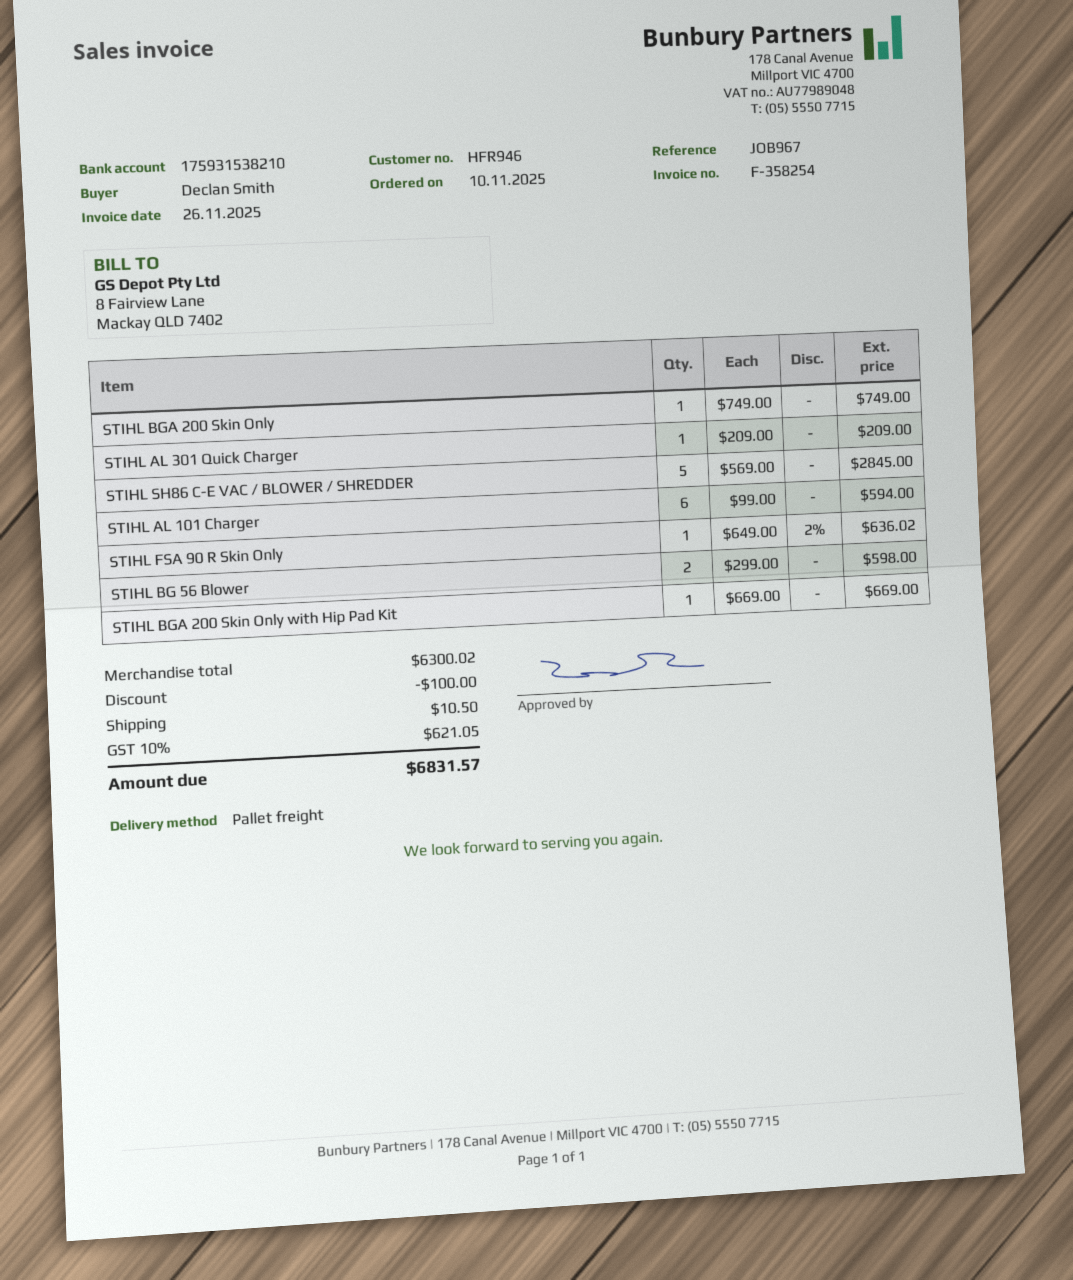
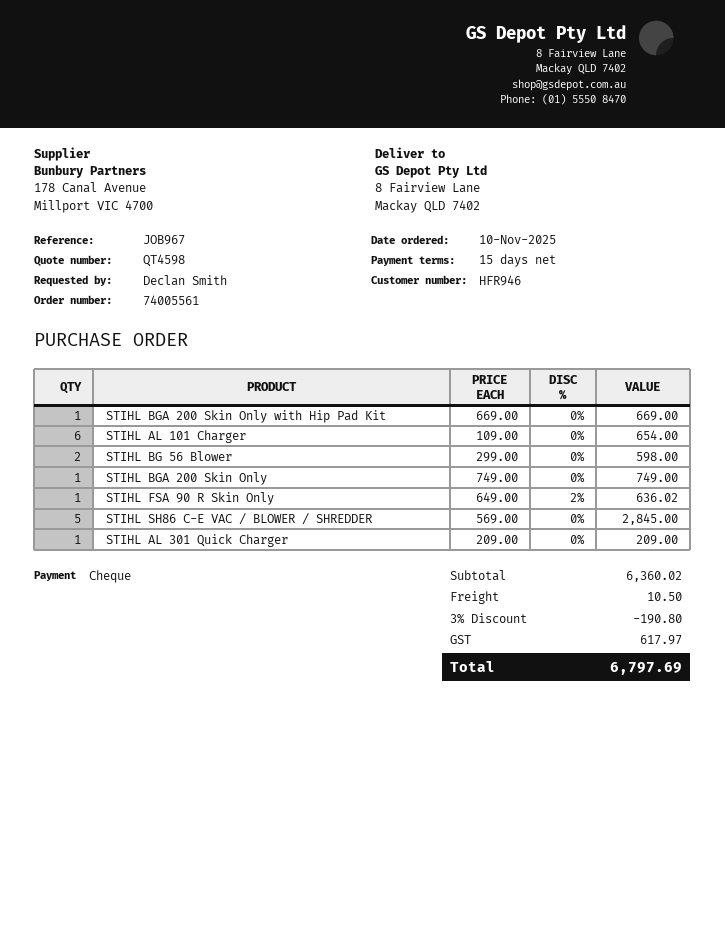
STIHL AL 101 Charger: 6 x 99.00 = 594.00 -> 6 x 109.00 = 654.00
subtotal: 6300.02 -> 6360.02
discount: 100.00 -> 190.80
tax: 621.05 -> 617.97
total: 6831.57 -> 6797.69

